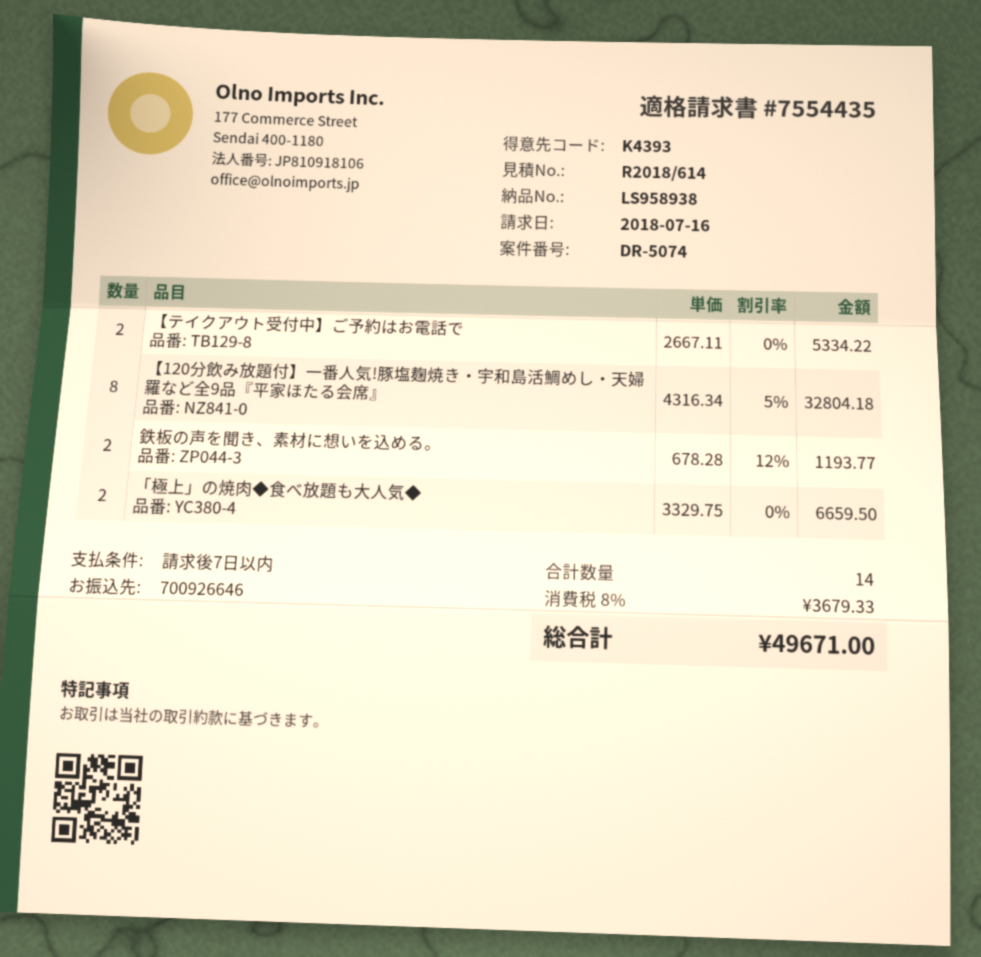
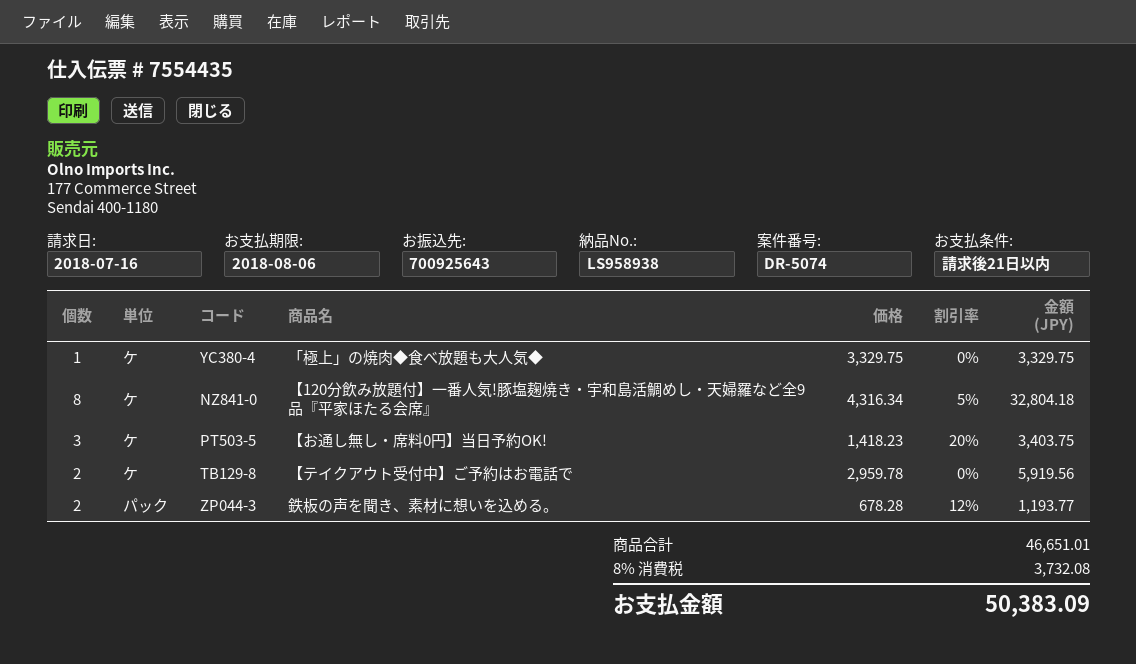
payment terms: 7 days -> 21 days
bank account: 700926646 -> 700925643
【テイクアウト受付中】ご予約はお電話で: 2 x 2667.11 = 5334.22 -> 2 x 2959.78 = 5919.56
「極上」の焼肉◆食べ放題も大人気◆: 2 x 3329.75 = 6659.50 -> 1 x 3329.75 = 3329.75
【お通し無し・席料0円】当日予約OK!: none -> 3 x 1418.23 - 20% = 3403.75
tax: 8% = 3679.33 -> 8% = 3732.08
total: 49671.00 -> 50383.09

